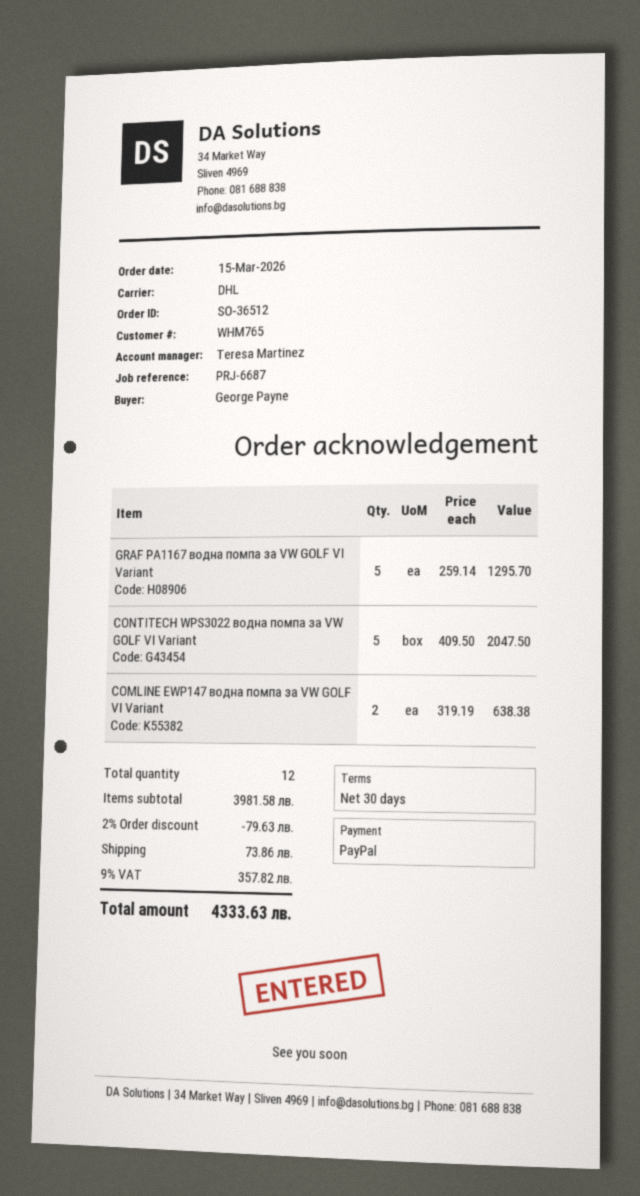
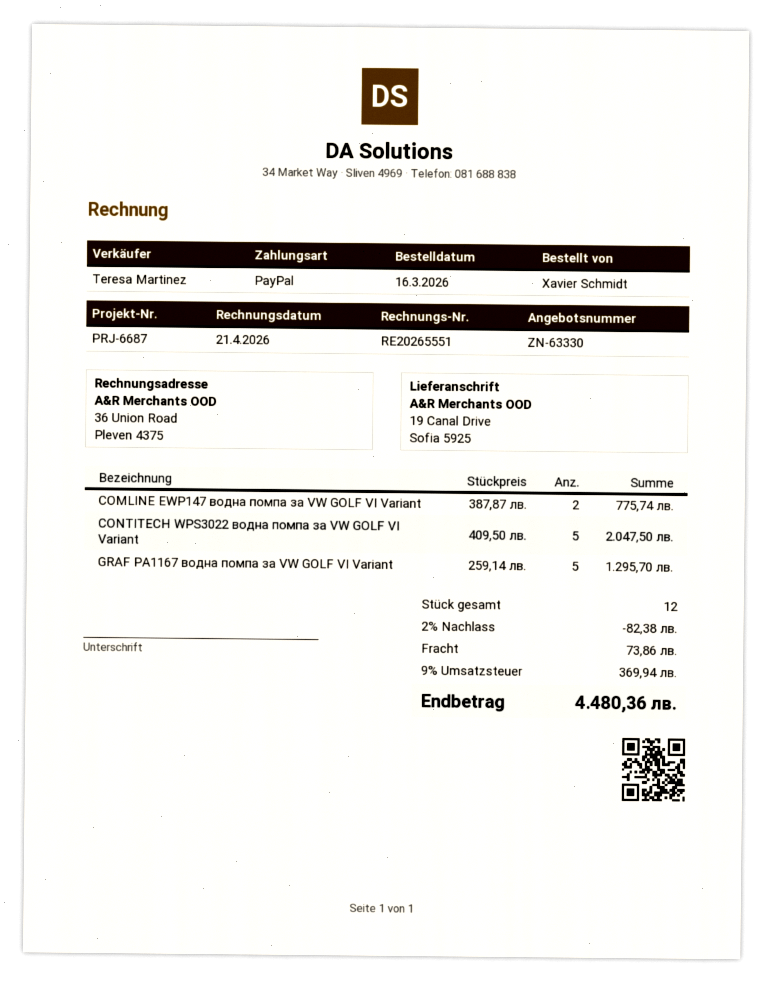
order date: 2026-03-15 -> 2026-03-16
ordered by: George Payne -> Xavier Schmidt
COMLINE EWP147 водна помпа за VW GOLF VI Variant: 2 x 319.19 = 638.38 -> 2 x 387.87 = 775.74
discount: 2% = 79.63 -> 2% = 82.38
tax: 9% = 357.82 -> 9% = 369.94
total: 4333.63 -> 4480.36

